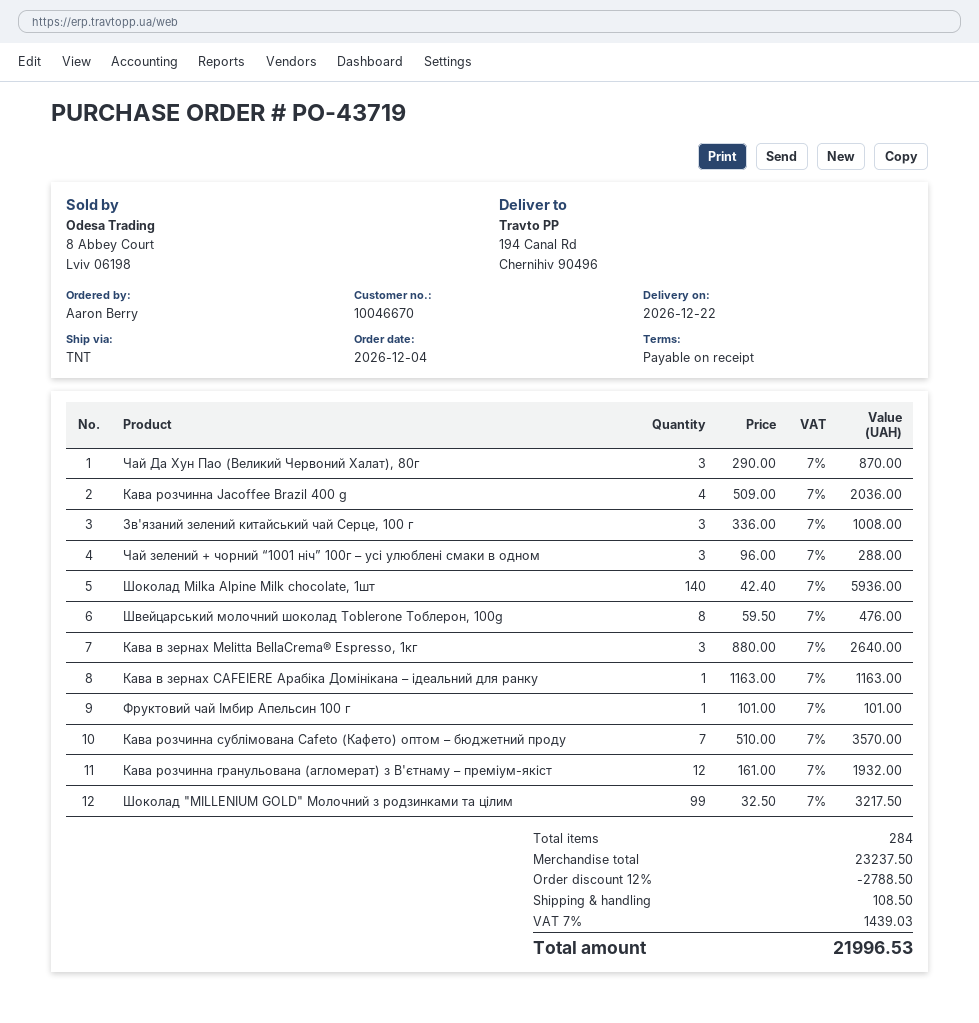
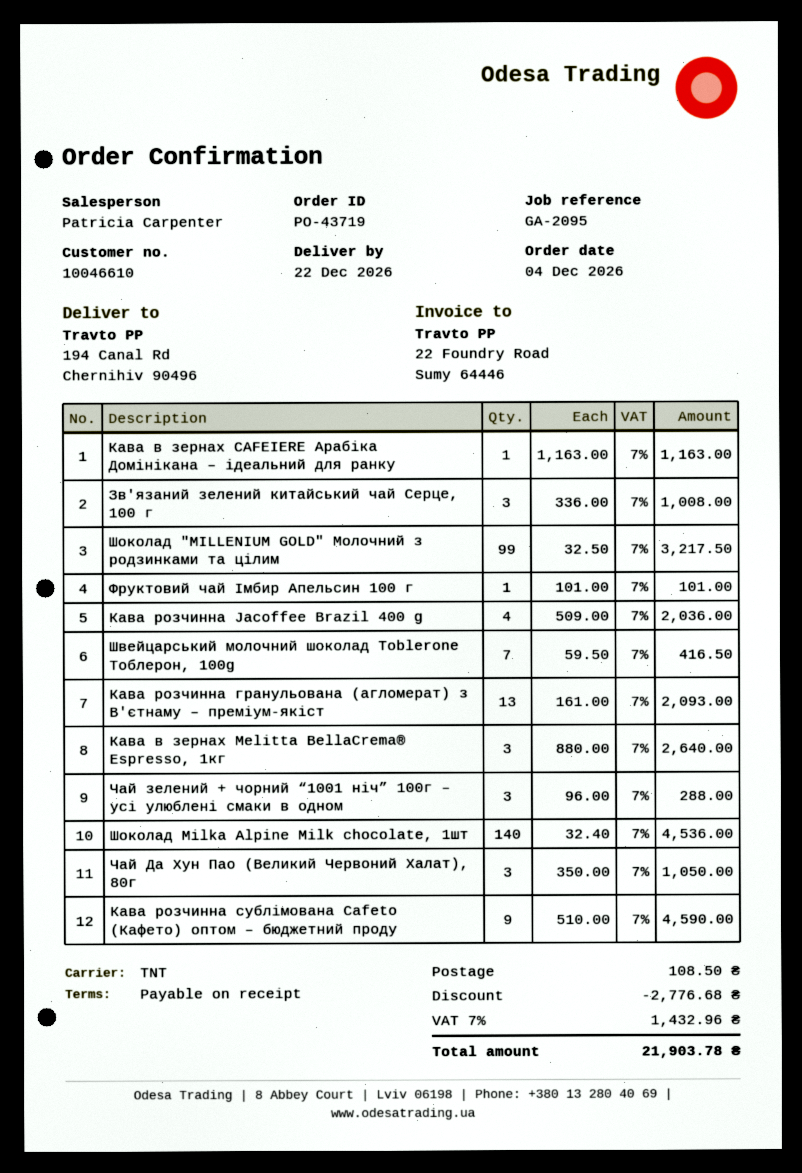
customer number: 10046670 -> 10046610
Чай Да Хун Пао (Великий Червоний Халат), 80г: 3 x 290.00 = 870.00 -> 3 x 350.00 = 1050.00
Шоколад Milka Alpine Milk chocolate, 1шт: 140 x 42.40 = 5936.00 -> 140 x 32.40 = 4536.00
Швейцарський молочний шоколад Toblerone Тоблерон, 100g: 8 x 59.50 = 476.00 -> 7 x 59.50 = 416.50
Кава розчинна сублімована Cafeto (Кафето) оптом – бюджетний проду: 7 x 510.00 = 3570.00 -> 9 x 510.00 = 4590.00
Кава розчинна гранульована (агломерат) з В'єтнаму – преміум-якіст: 12 x 161.00 = 1932.00 -> 13 x 161.00 = 2093.00
discount: 2788.50 -> 2776.68
tax: 7% = 1439.03 -> 7% = 1432.96
total: 21996.53 -> 21903.78

